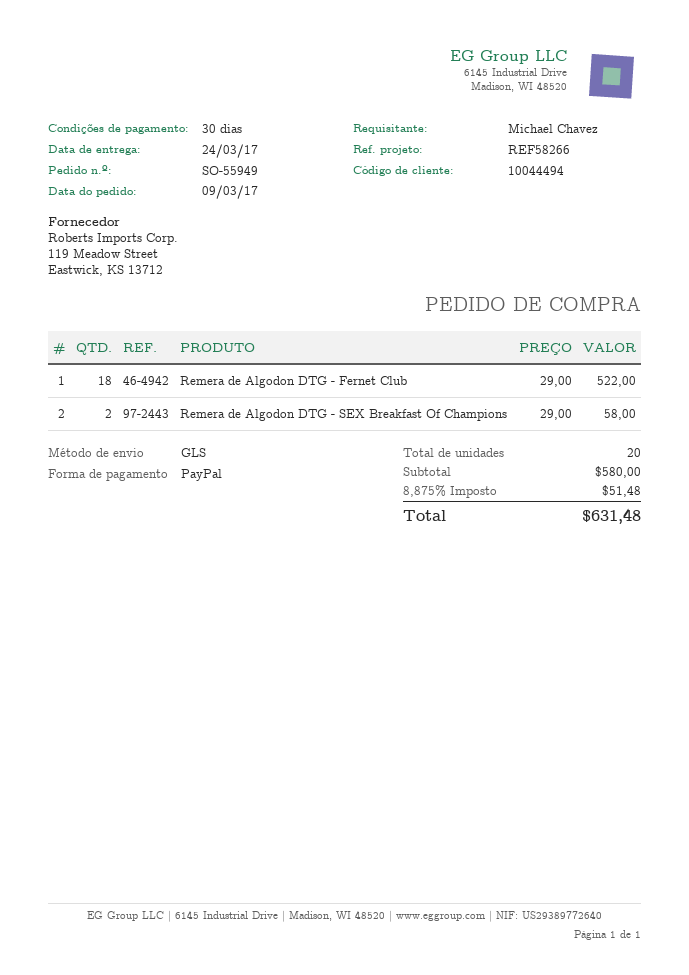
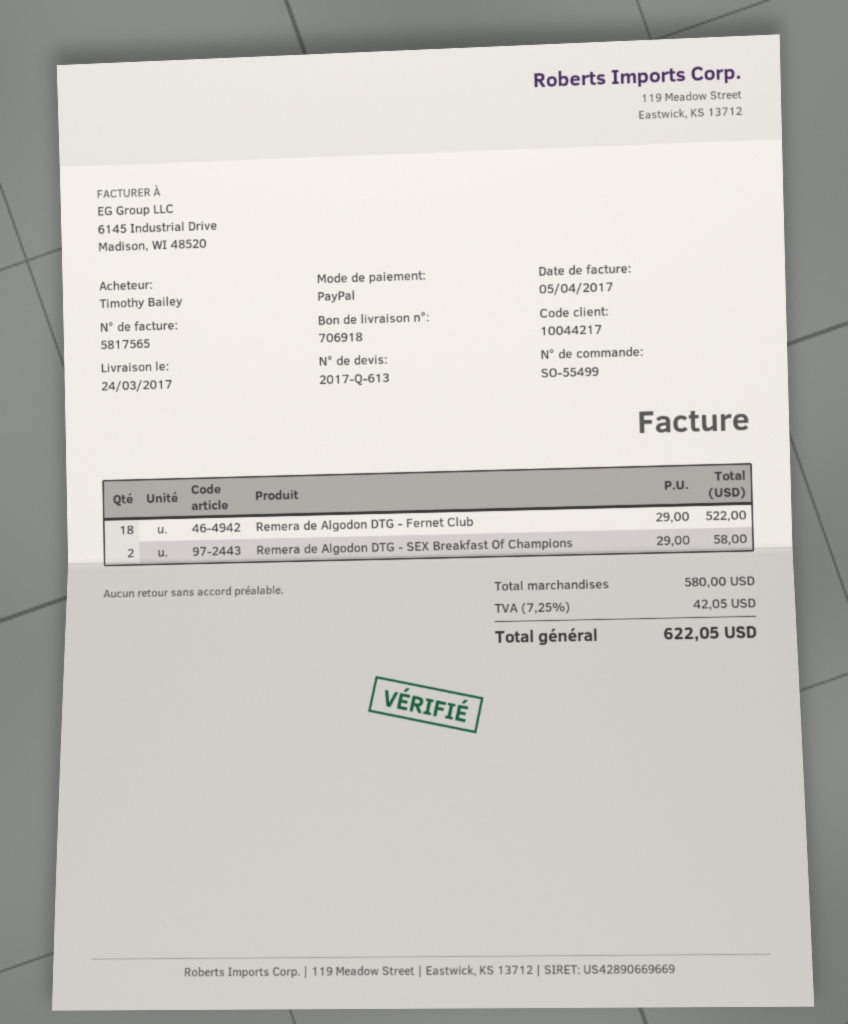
order number: SO-55949 -> SO-55499
customer number: 10044494 -> 10044217
ordered by: Michael Chavez -> Timothy Bailey
tax: 8.875% = 51.48 -> 7.25% = 42.05
total: 631.48 -> 622.05

